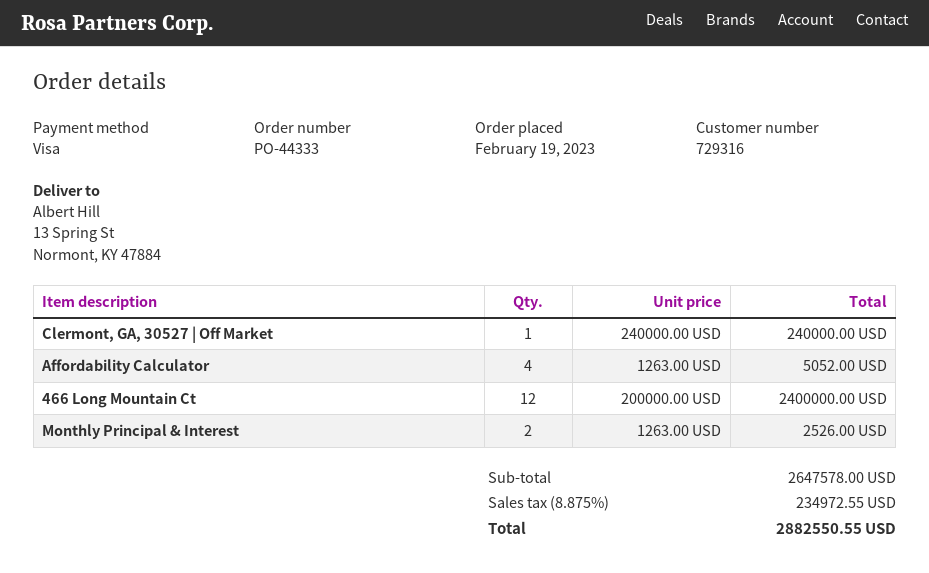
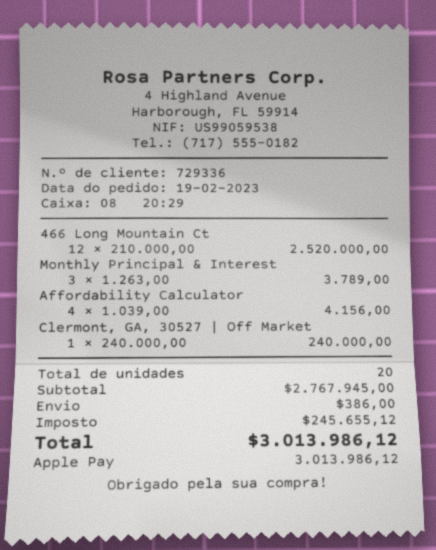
customer number: 729316 -> 729336
payment method: Visa -> Apple Pay
Affordability Calculator: 4 x 1263.00 = 5052.00 -> 4 x 1039.00 = 4156.00
466 Long Mountain Ct: 12 x 200000.00 = 2400000.00 -> 12 x 210000.00 = 2520000.00
Monthly Principal & Interest: 2 x 1263.00 = 2526.00 -> 3 x 1263.00 = 3789.00
subtotal: 2647578.00 -> 2767945.00
shipping: none -> 386.00
tax: 234972.55 -> 245655.12
total: 2882550.55 -> 3013986.12

